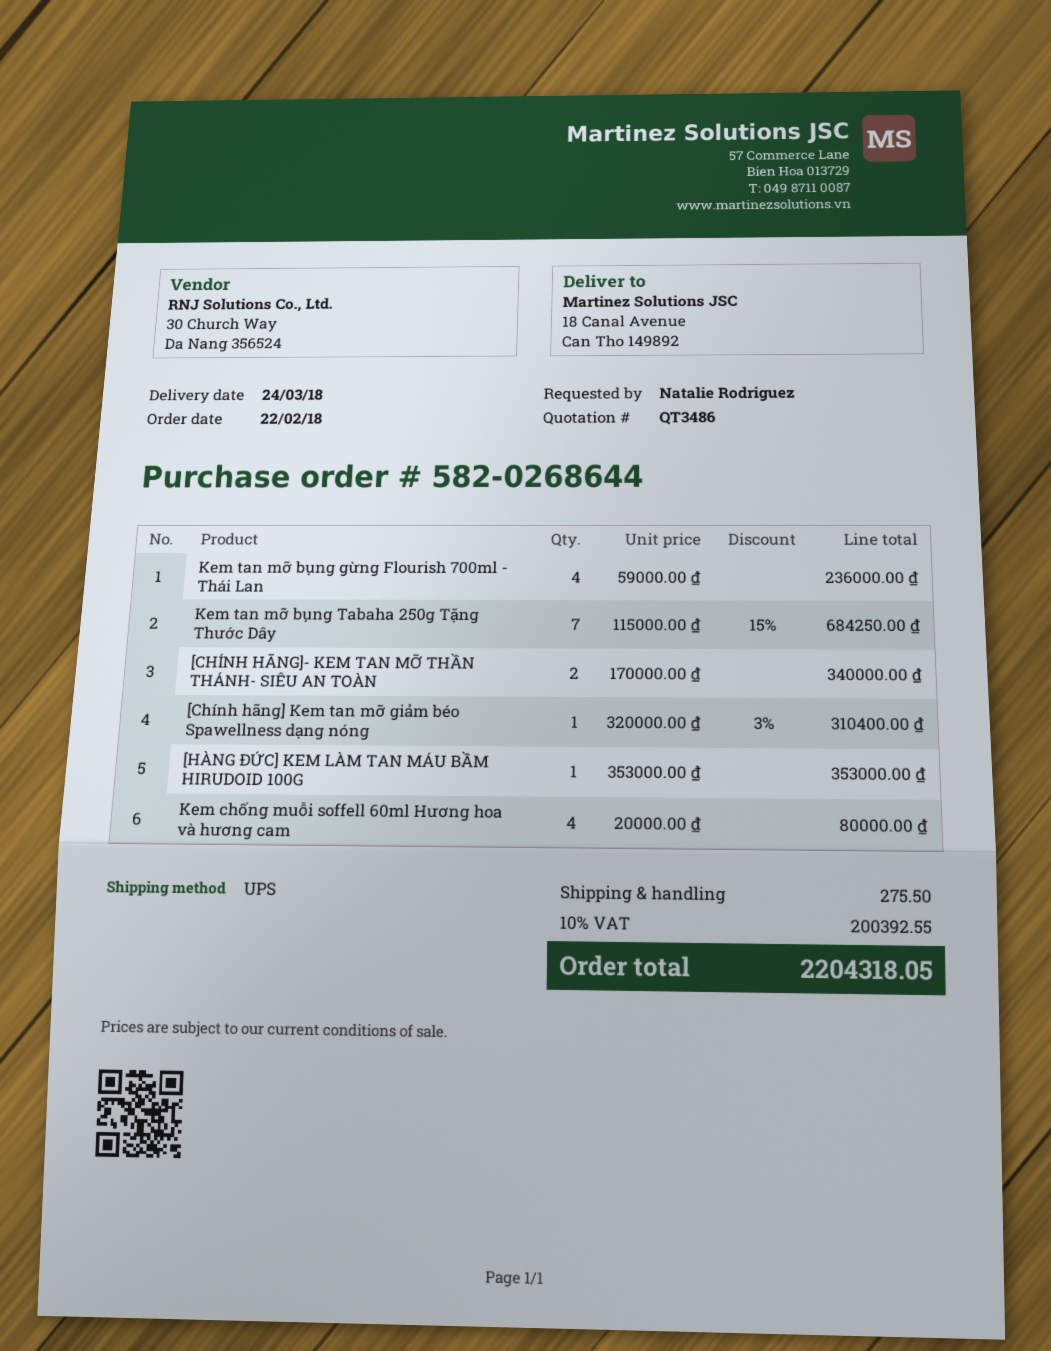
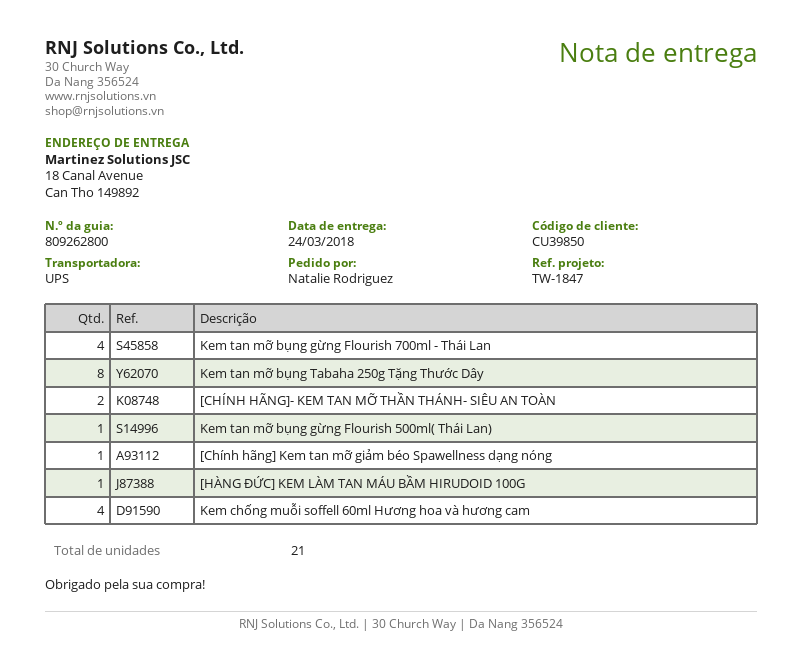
Kem tan mỡ bụng Tabaha 250g Tặng Thước Dây: 7 -> 8
Kem tan mỡ bụng gừng Flourish 500ml( Thái Lan): none -> 1

